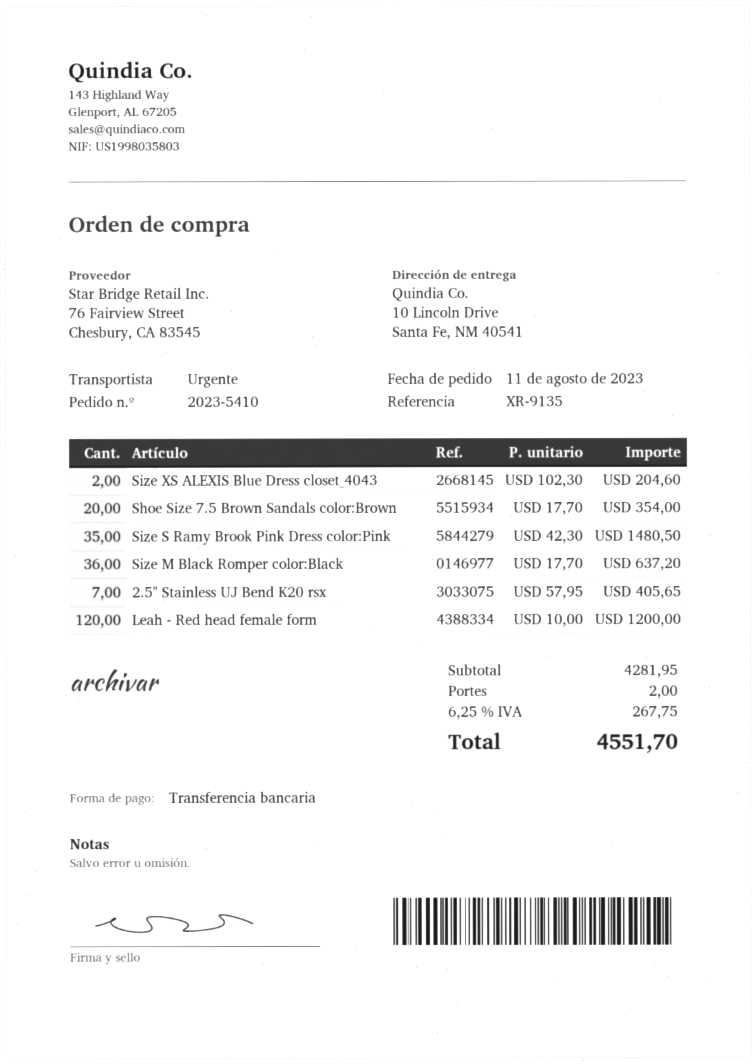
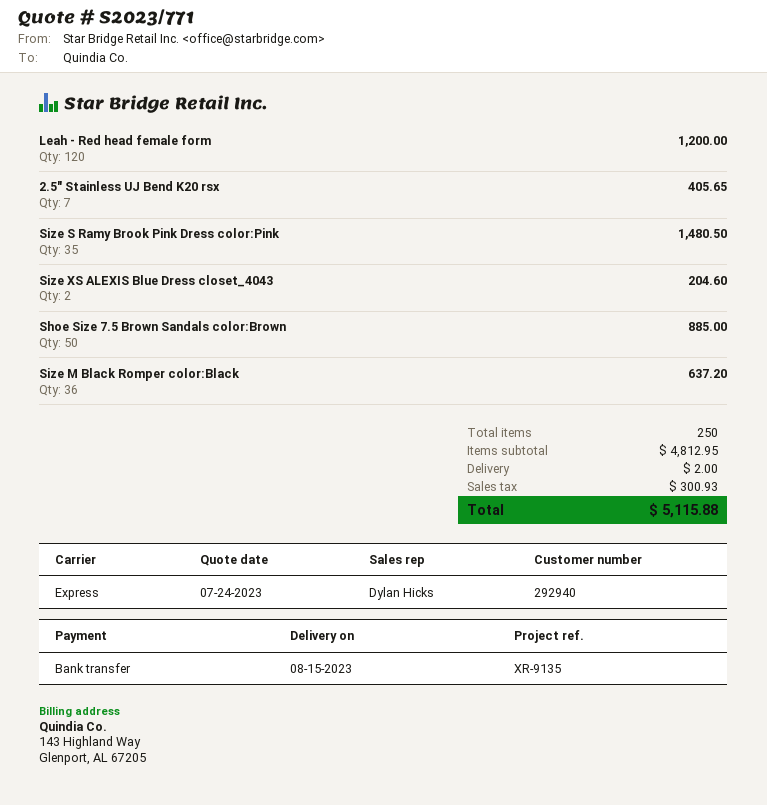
Shoe Size 7.5 Brown Sandals color:Brown: 20 for 354.00 -> 50 for 885.00
subtotal: 4281.95 -> 4812.95
tax: 267.75 -> 300.93
total: 4551.70 -> 5115.88

